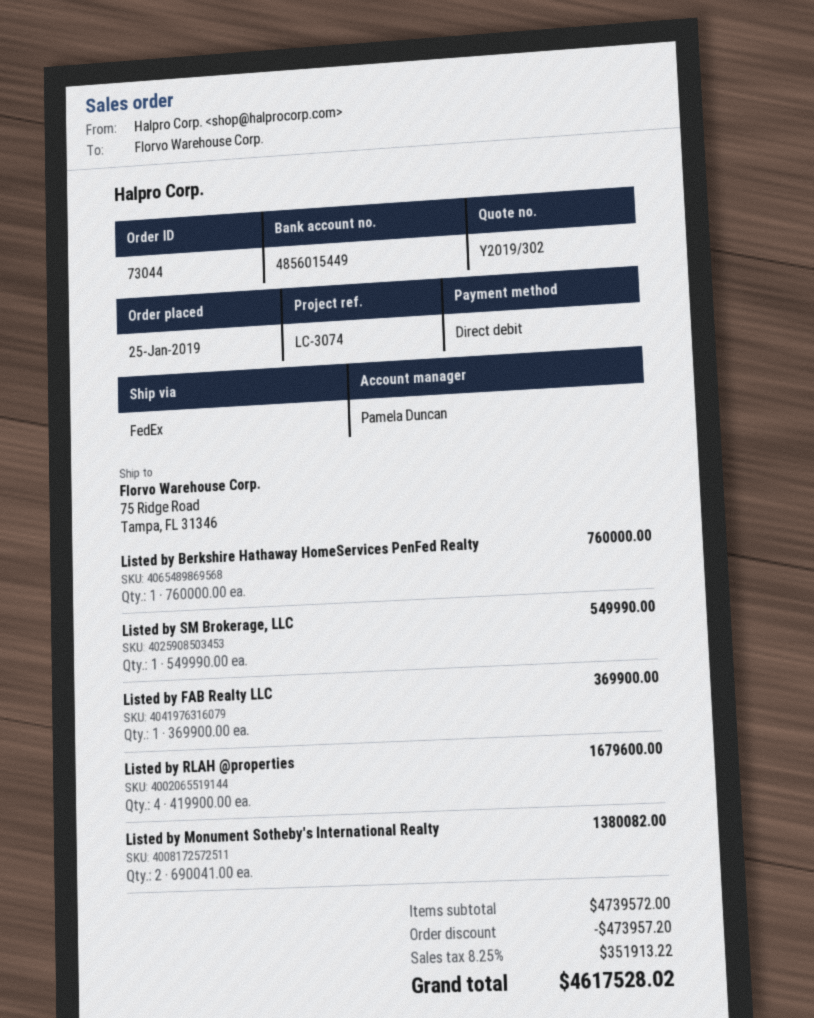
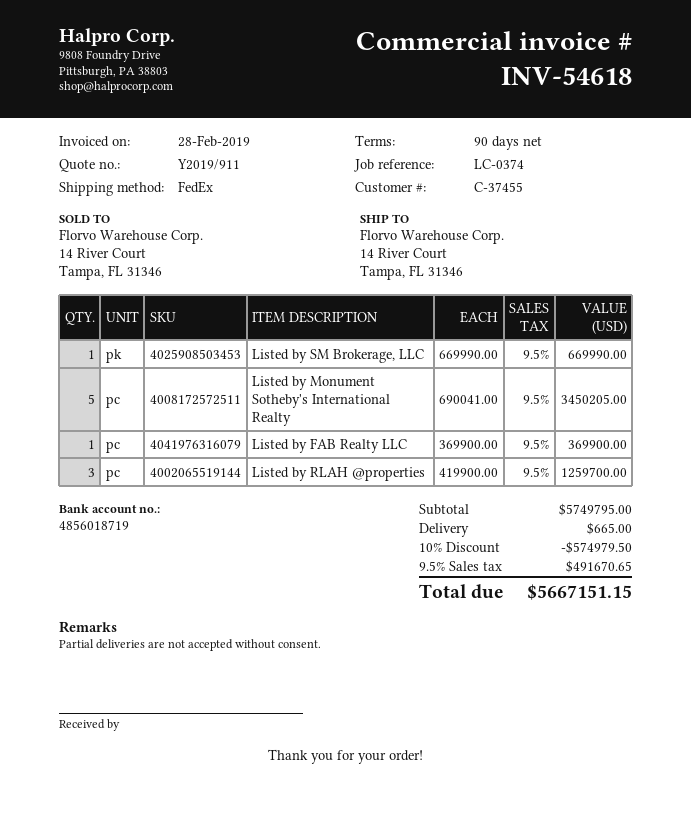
quote number: Y2019/302 -> Y2019/911
reference: LC-3074 -> LC-0374
bank account: 4856015449 -> 4856018719
ship to: 75 Ridge Road, Tampa, FL 31346 -> 14 River Court, Tampa, FL 31346
Listed by Berkshire Hathaway HomeServices PenFed Realty: 1 x 760000.00 = 760000.00 -> none
Listed by SM Brokerage, LLC: 1 x 549990.00 = 549990.00 -> 1 x 669990.00 = 669990.00
Listed by RLAH @properties: 4 x 419900.00 = 1679600.00 -> 3 x 419900.00 = 1259700.00
Listed by Monument Sotheby's International Realty: 2 x 690041.00 = 1380082.00 -> 5 x 690041.00 = 3450205.00
subtotal: 4739572.00 -> 5749795.00
discount: 473957.20 -> 574979.50
shipping: none -> 665.00
tax: 8.25% = 351913.22 -> 9.5% = 491670.65
total: 4617528.02 -> 5667151.15

